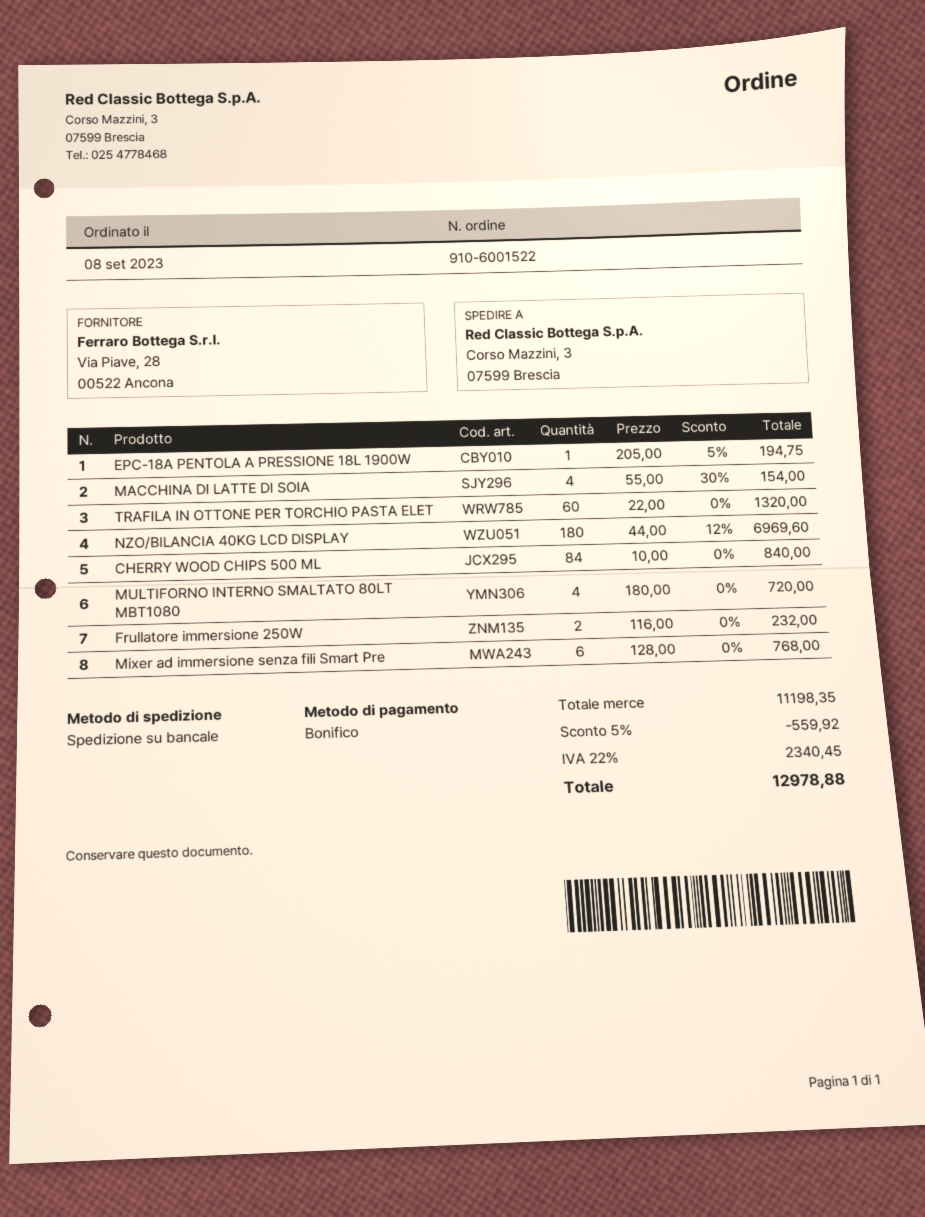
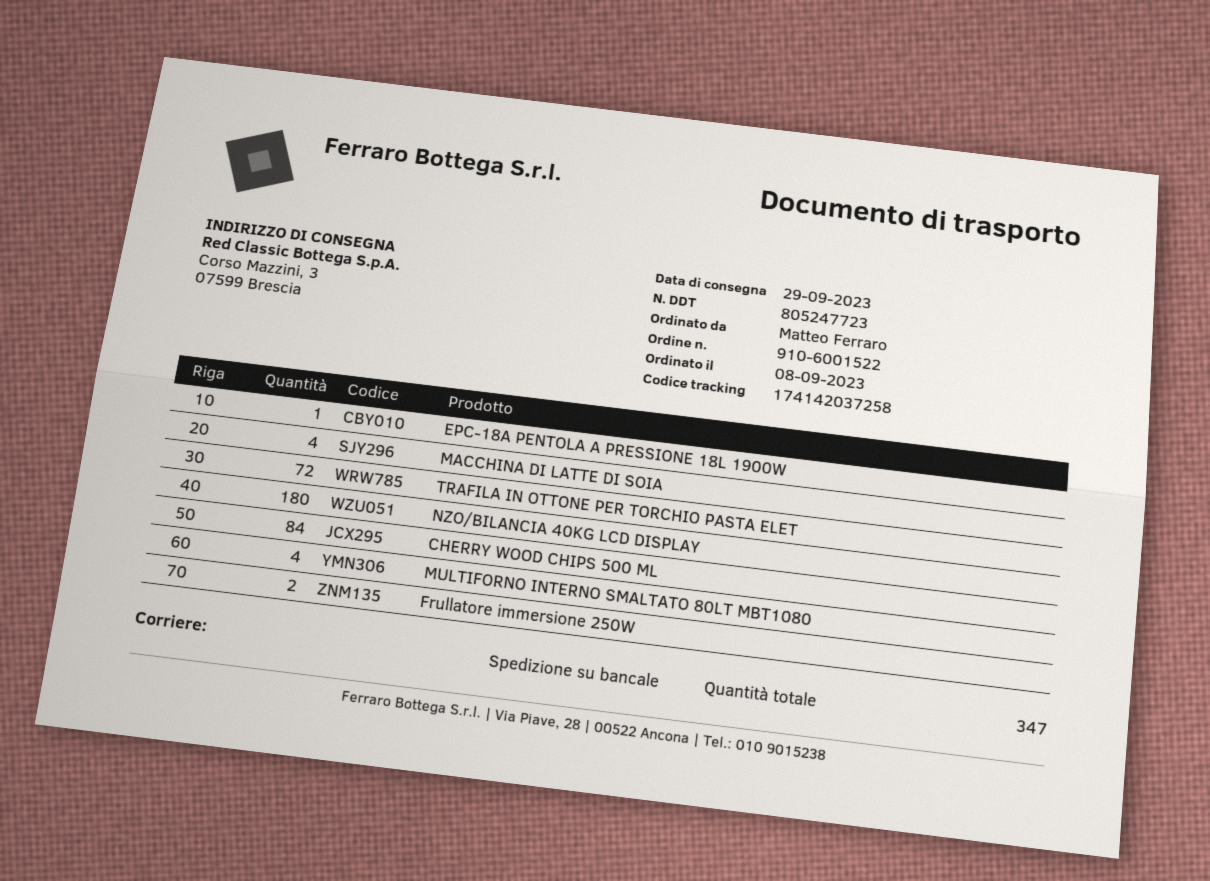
TRAFILA IN OTTONE PER TORCHIO PASTA ELET: 60 -> 72
Mixer ad immersione senza fili Smart Pre: 6 -> none

